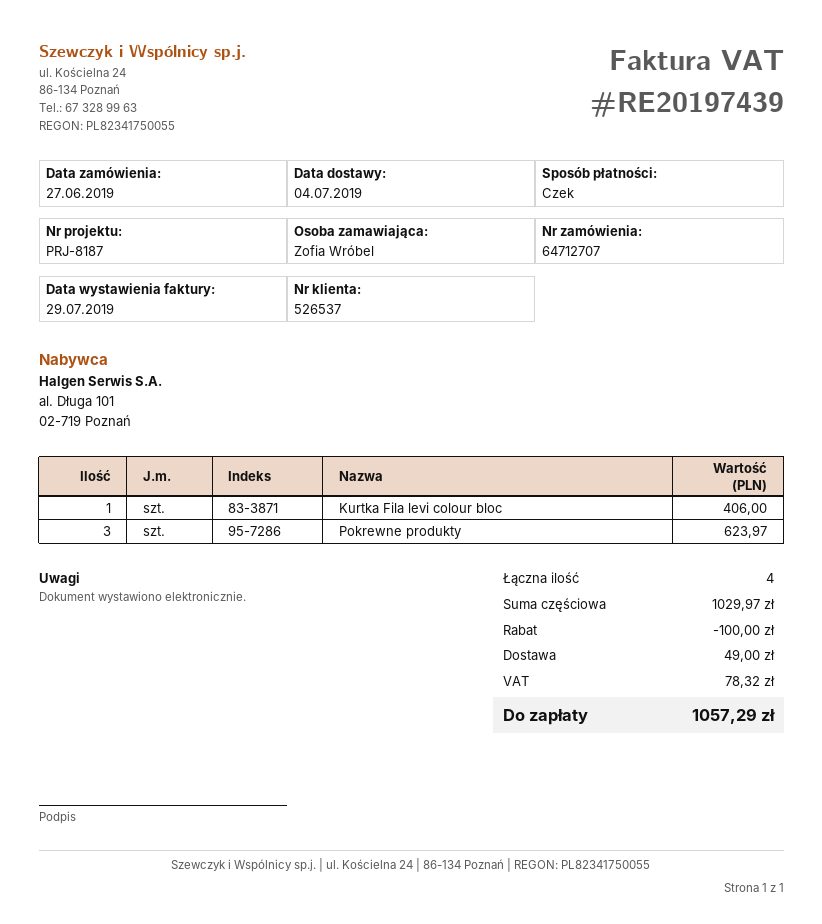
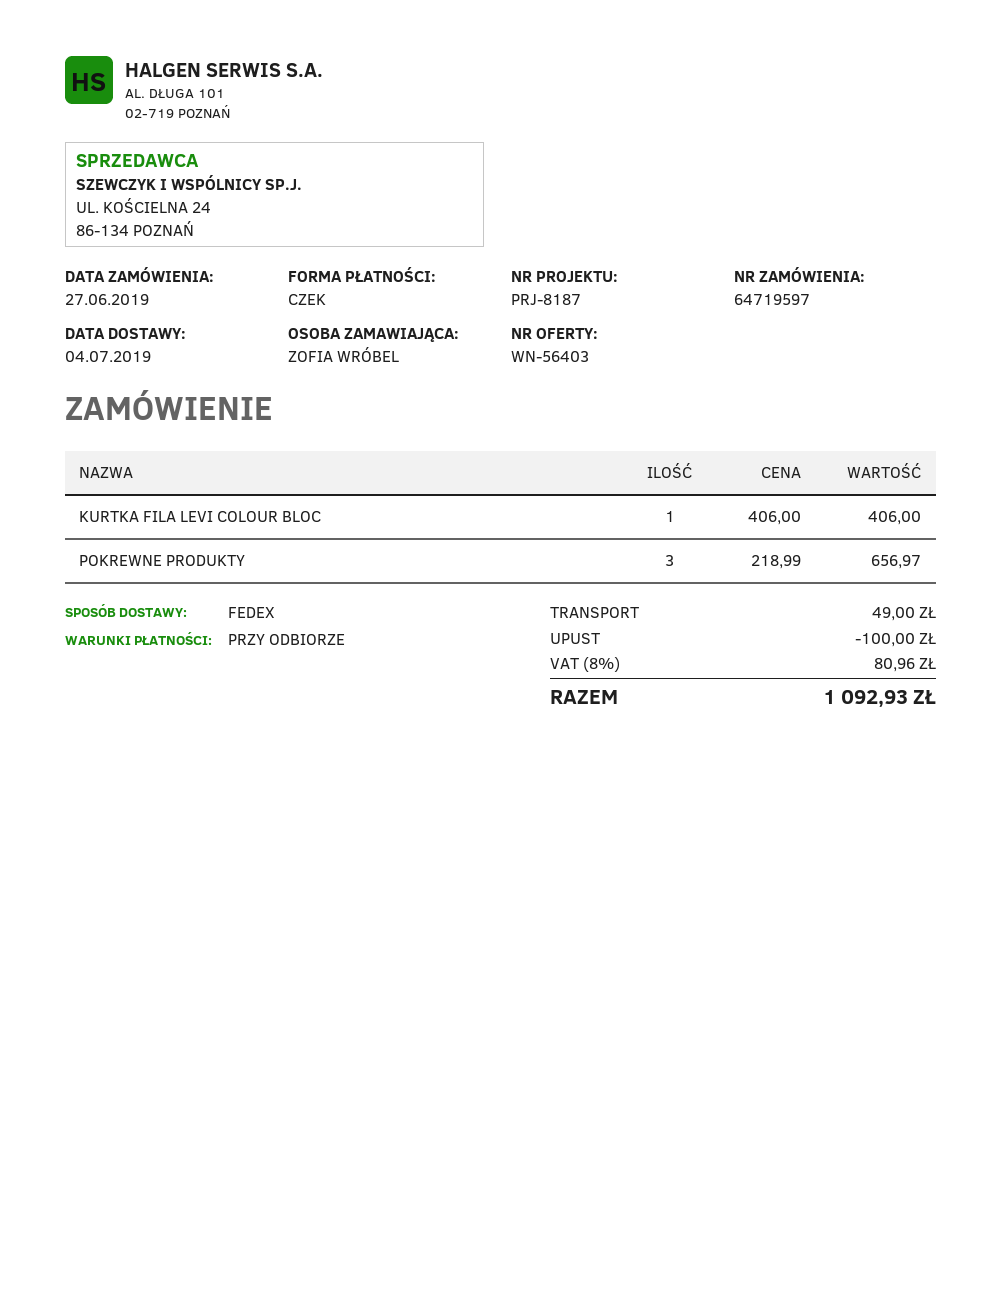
order number: 64712707 -> 64719597
Pokrewne produkty: 3 for 623.97 -> 3 for 656.97
tax: 78.32 -> 80.96
total: 1057.29 -> 1092.93

